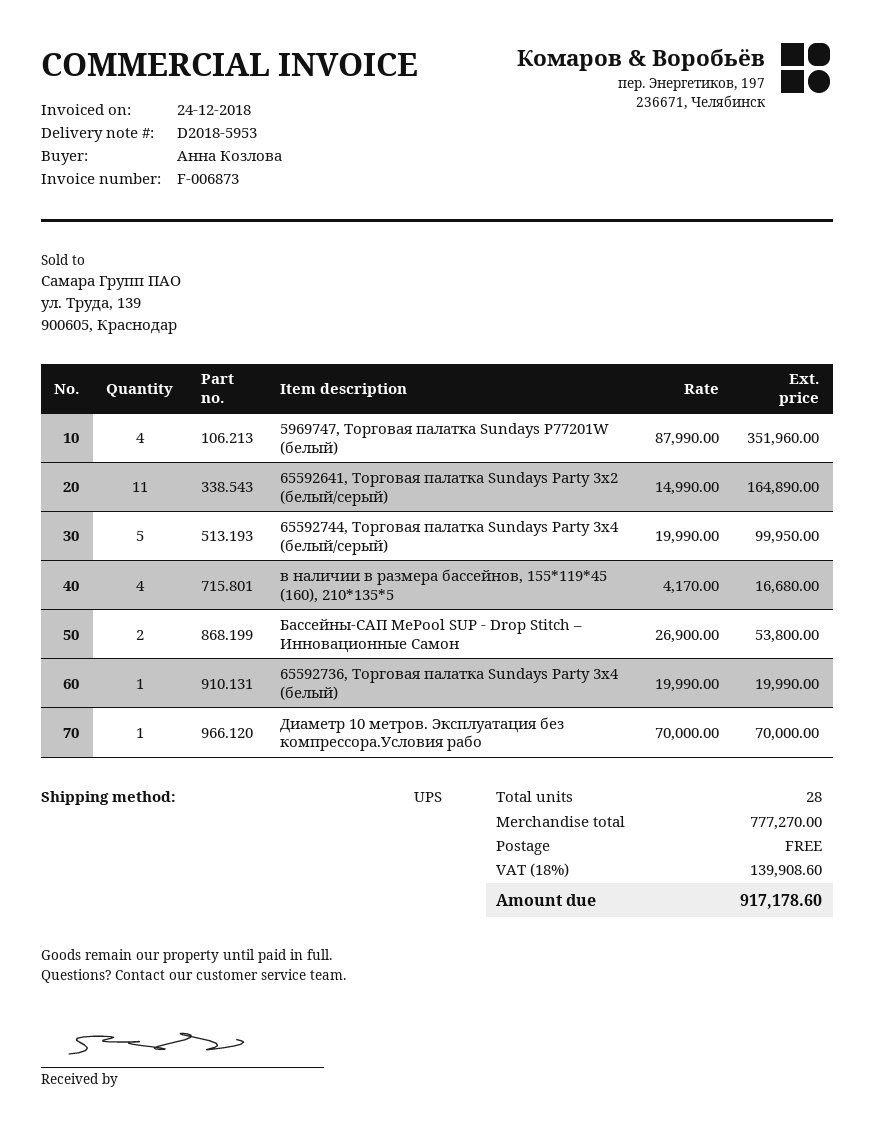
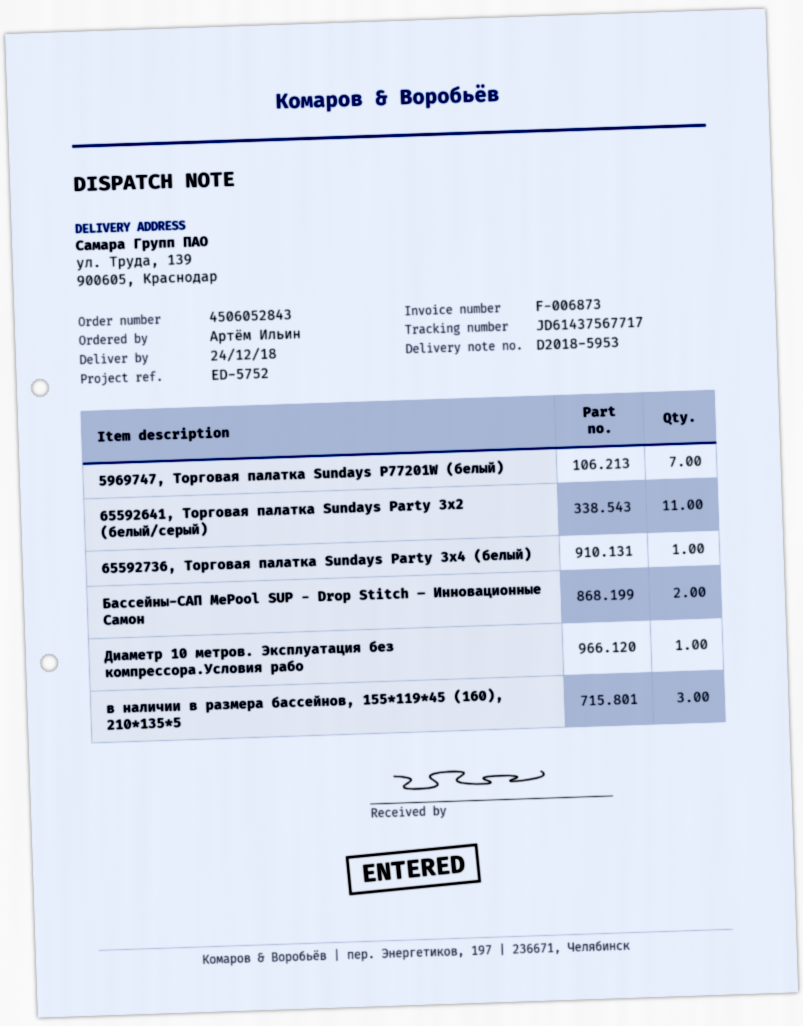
ordered by: Анна Козлова -> Артём Ильин
5969747, Торговая палатка Sundays P77201W (белый): 4 -> 7
65592744, Торговая палатка Sundays Party 3x4 (белый/серый): 5 -> none
в наличии в размера бассейнов, 155*119*45 (160), 210*135*5: 4 -> 3

